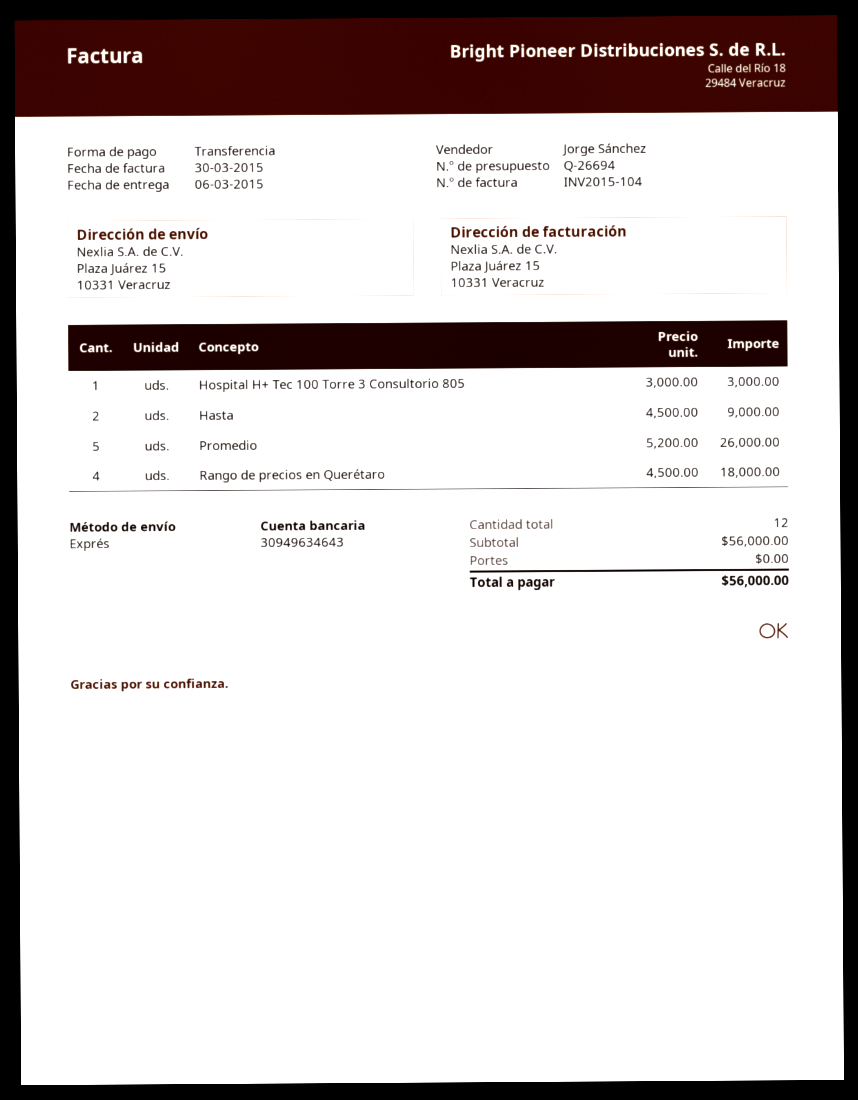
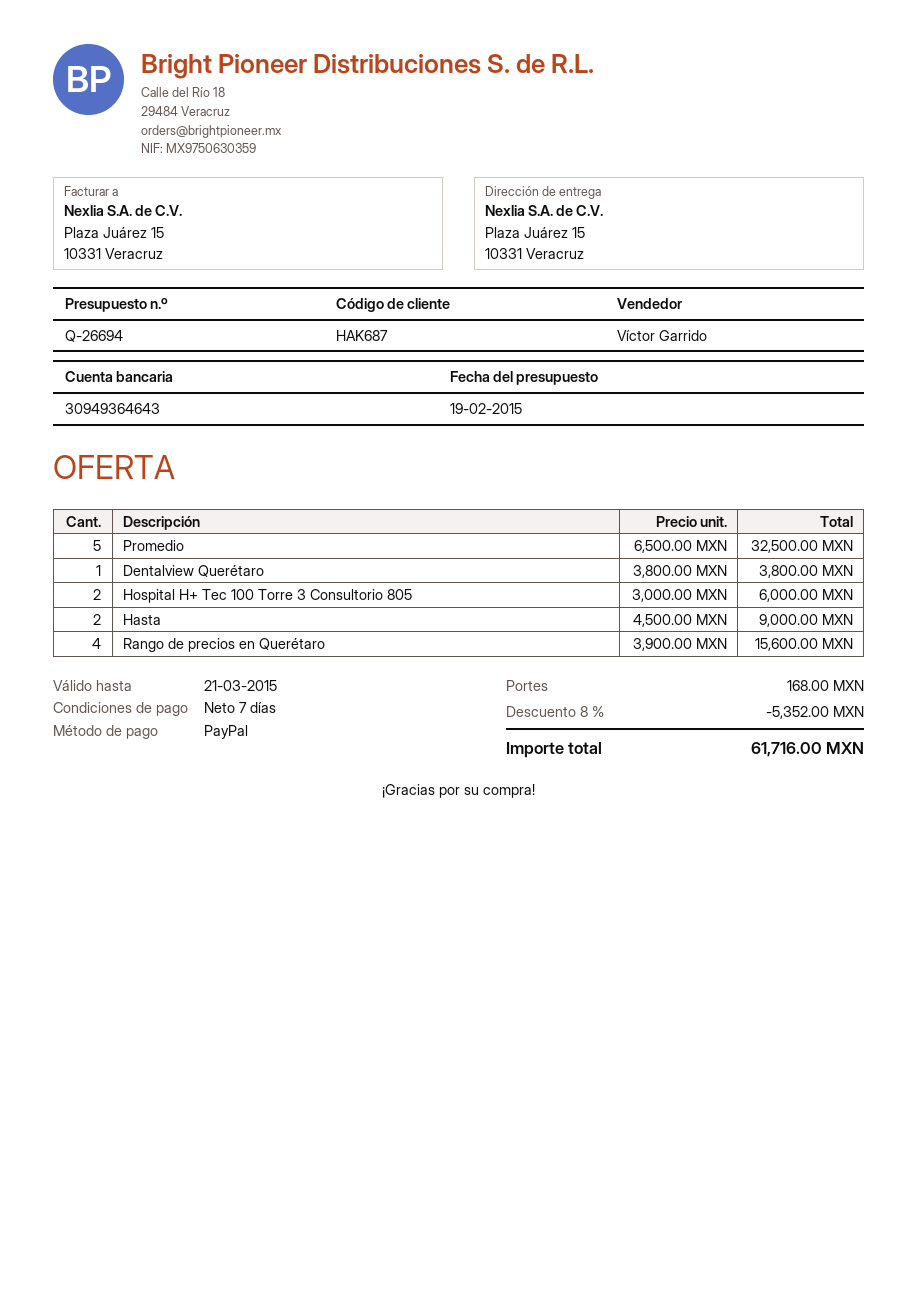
sales rep: Jorge Sánchez -> Víctor Garrido
payment method: bank transfer -> PayPal
bank account: 30949634643 -> 30949364643
Hospital H+ Tec 100 Torre 3 Consultorio 805: 1 x 3000.00 = 3000.00 -> 2 x 3000.00 = 6000.00
Promedio: 5 x 5200.00 = 26000.00 -> 5 x 6500.00 = 32500.00
Rango de precios en Querétaro: 4 x 4500.00 = 18000.00 -> 4 x 3900.00 = 15600.00
Dentalview Querétaro: none -> 1 x 3800.00 = 3800.00
discount: none -> 8% = 5352.00
shipping: 0.00 -> 168.00
total: 56000.00 -> 61716.00

